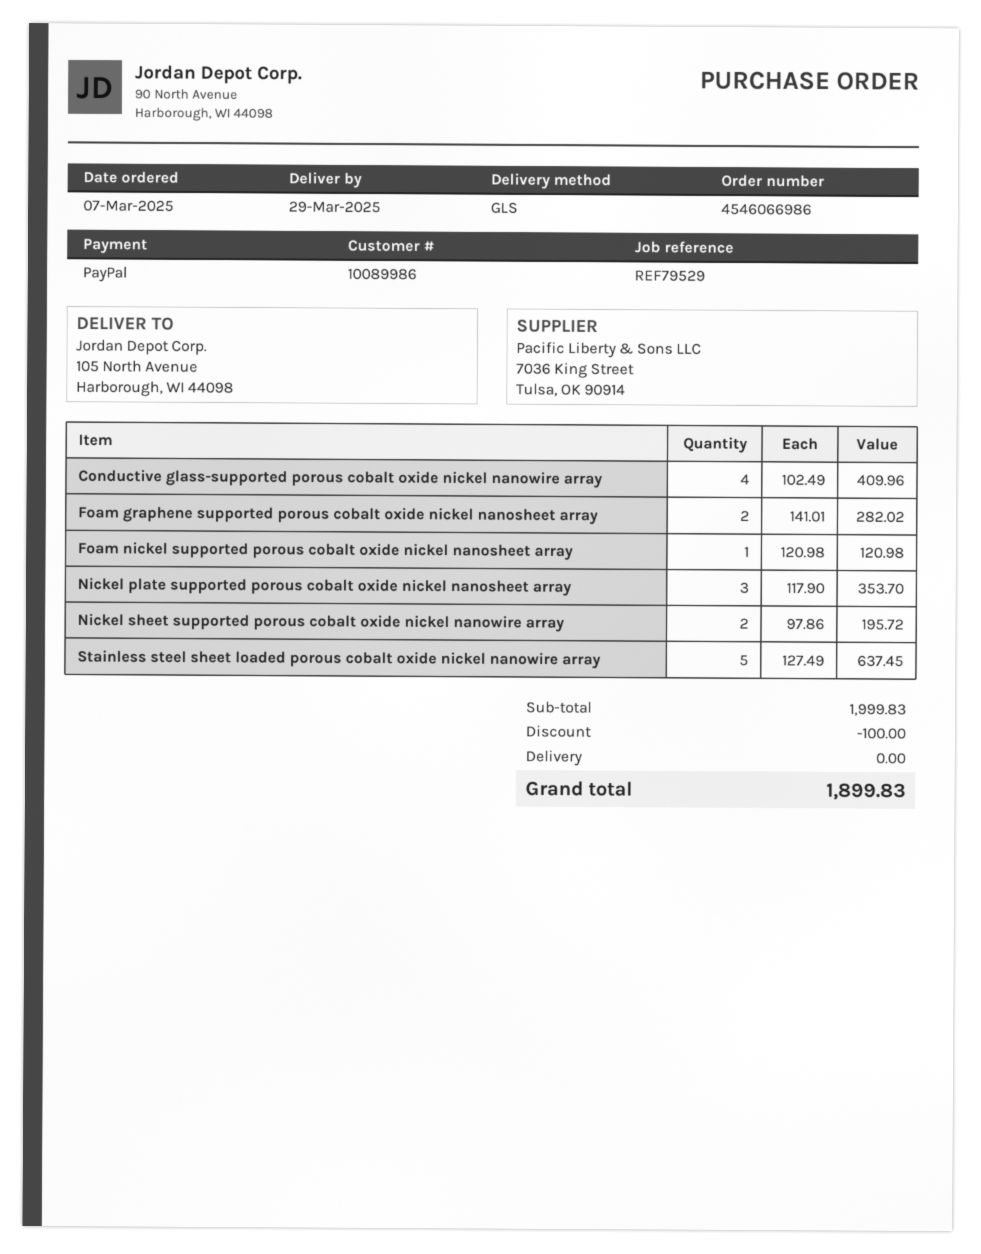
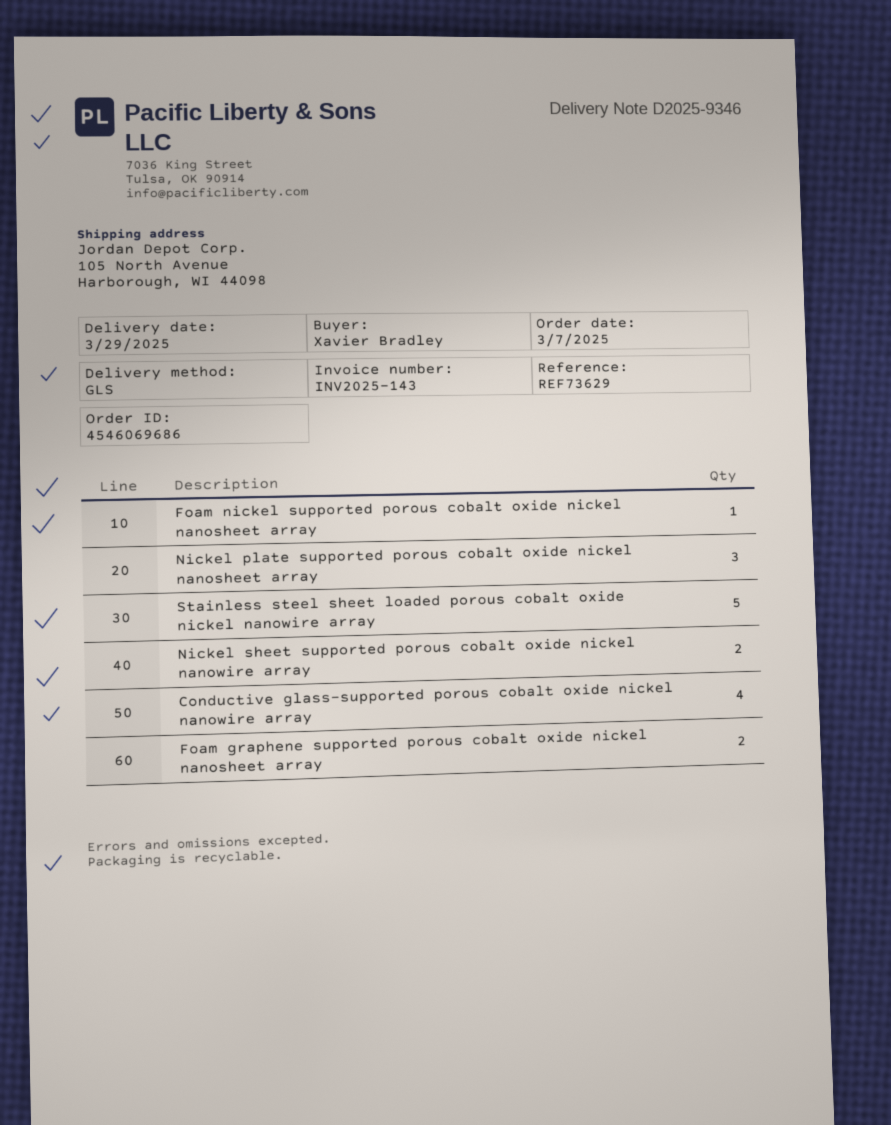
order number: 4546066986 -> 4546069686
reference: REF79529 -> REF73629

